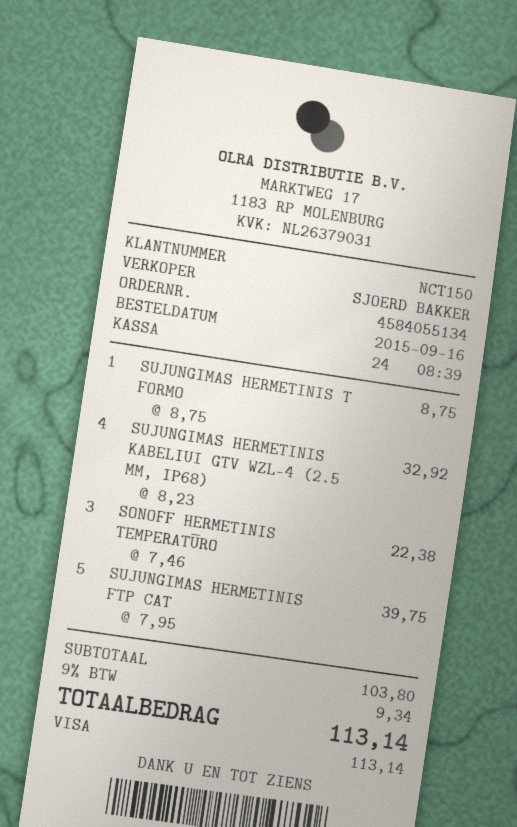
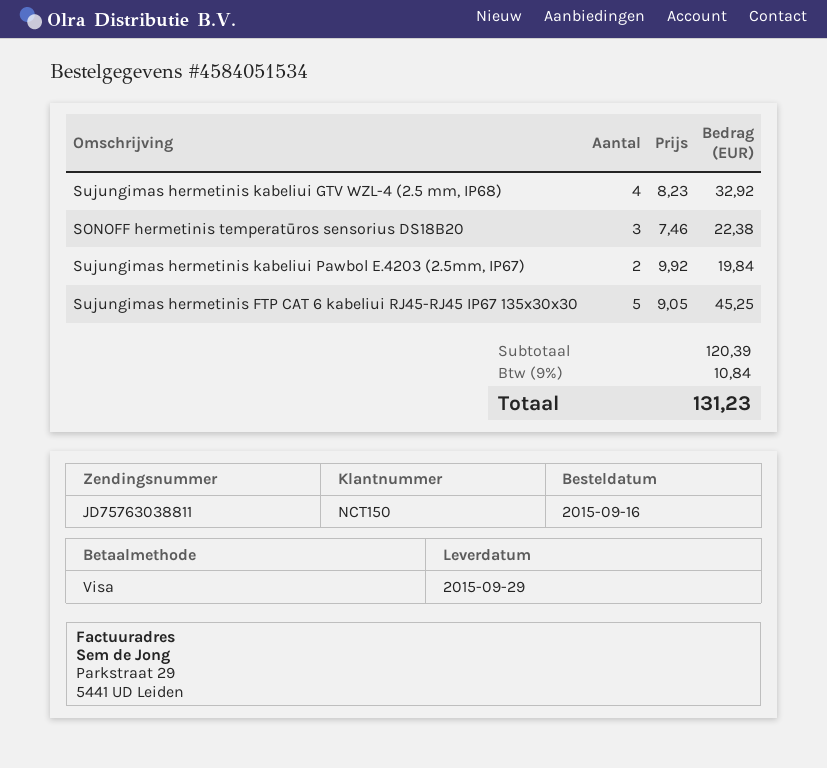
order number: 4584055134 -> 4584051534
SUJUNGIMAS HERMETINIS T FORMO: 1 x 8.75 = 8.75 -> none
SUJUNGIMAS HERMETINIS FTP CAT: 5 x 7.95 = 39.75 -> 5 x 9.05 = 45.25
Sujungimas hermetinis kabeliui Pawbol E.4203 (2.5mm, IP67): none -> 2 x 9.92 = 19.84
subtotal: 103.80 -> 120.39
tax: 9% = 9.34 -> 9% = 10.84
total: 113.14 -> 131.23

